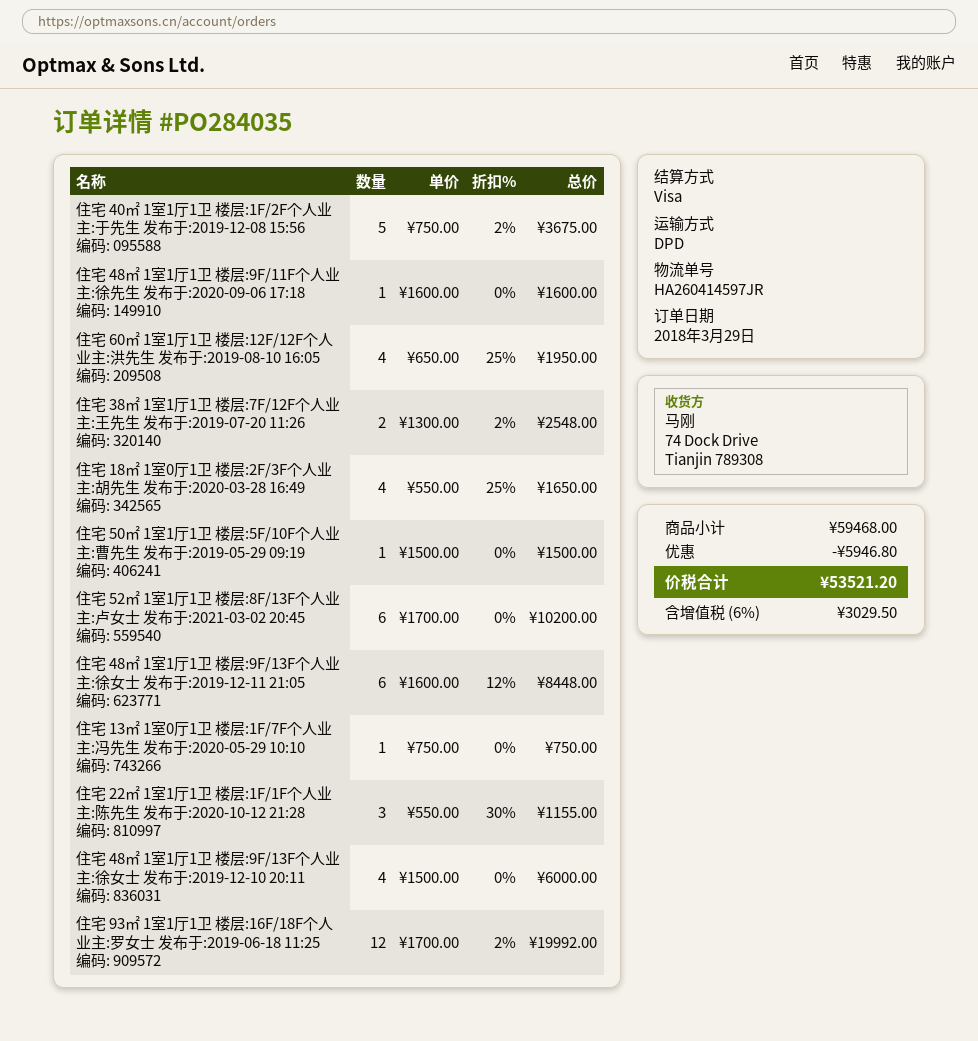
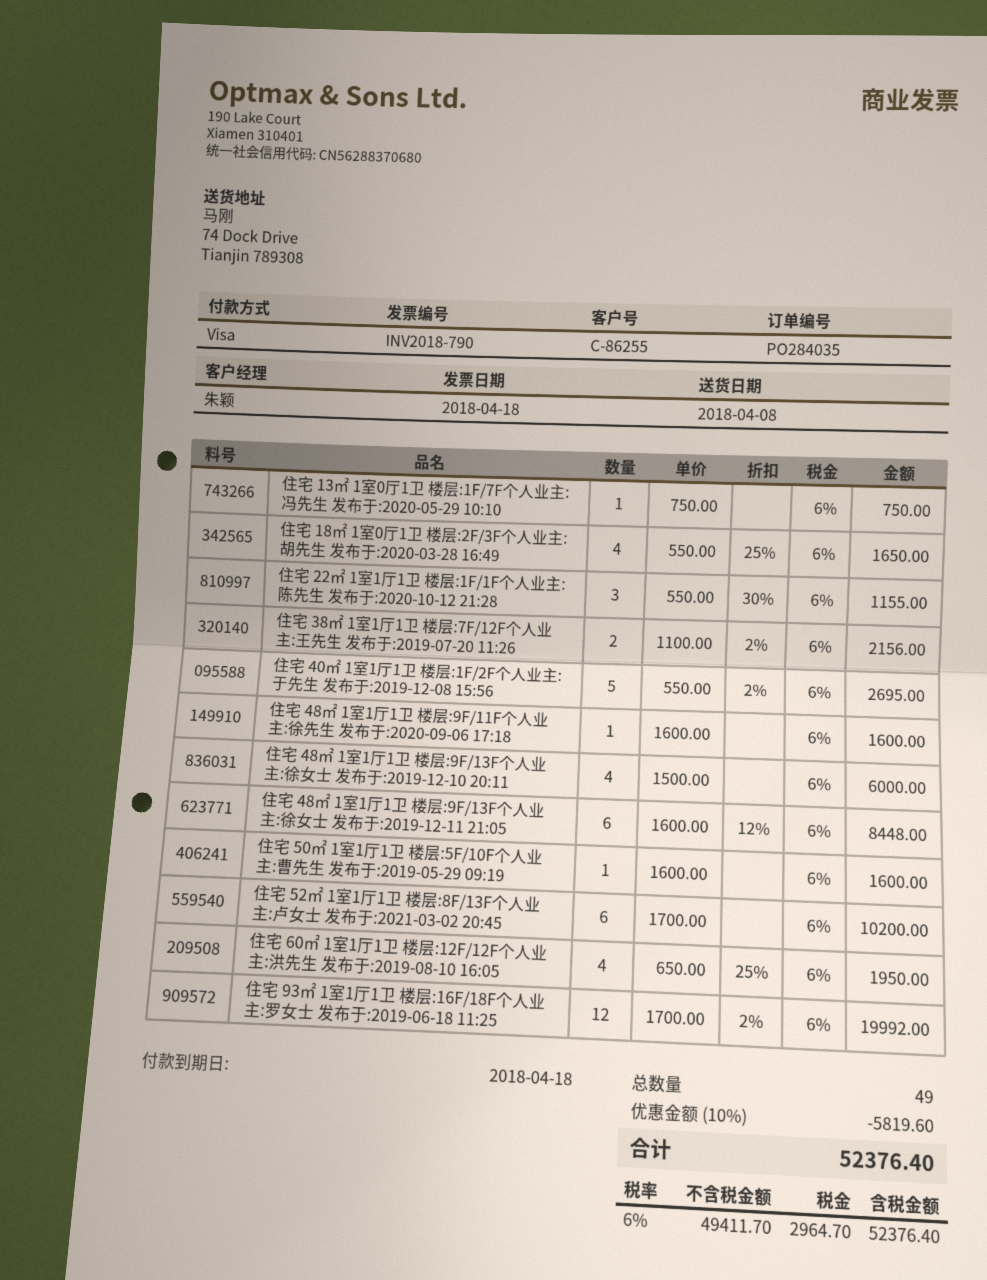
住宅 40㎡ 1室1厅1卫 楼层:1F/2F个人业主:于先生 发布于:2019-12-08 15:56: 5 x 750.00 - 2% = 3675.00 -> 5 x 550.00 - 2% = 2695.00
住宅 38㎡ 1室1厅1卫 楼层:7F/12F个人业主:王先生 发布于:2019-07-20 11:26: 2 x 1300.00 - 2% = 2548.00 -> 2 x 1100.00 - 2% = 2156.00
住宅 50㎡ 1室1厅1卫 楼层:5F/10F个人业主:曹先生 发布于:2019-05-29 09:19: 1 x 1500.00 = 1500.00 -> 1 x 1600.00 = 1600.00
discount: 5946.80 -> 5819.60
tax: 6% = 3029.50 -> 6% = 2964.70
total: 53521.20 -> 52376.40

